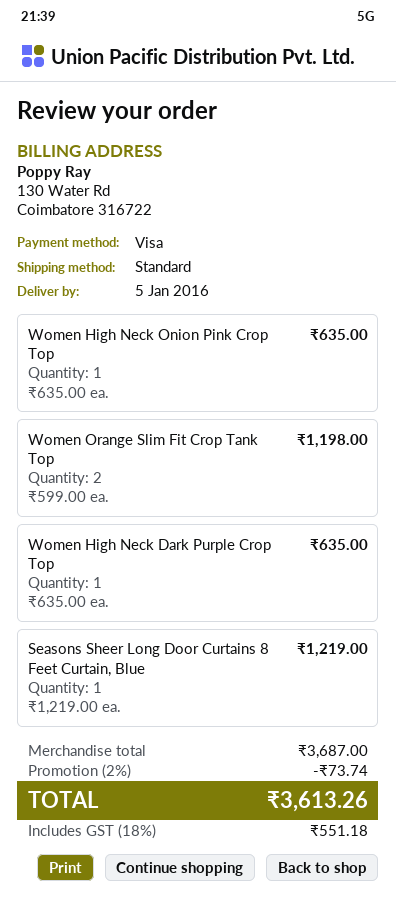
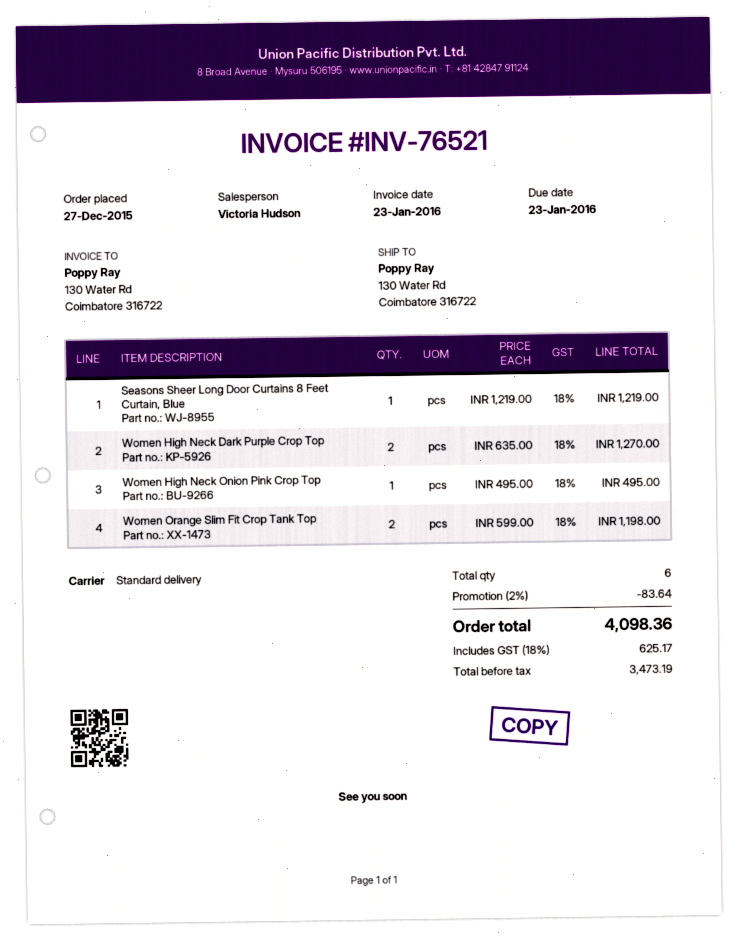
Women High Neck Onion Pink Crop Top: 1 x 635.00 = 635.00 -> 1 x 495.00 = 495.00
Women High Neck Dark Purple Crop Top: 1 x 635.00 = 635.00 -> 2 x 635.00 = 1270.00
discount: 2% = 73.74 -> 2% = 83.64
tax: 18% = 551.18 -> 18% = 625.17
total: 3613.26 -> 4098.36

